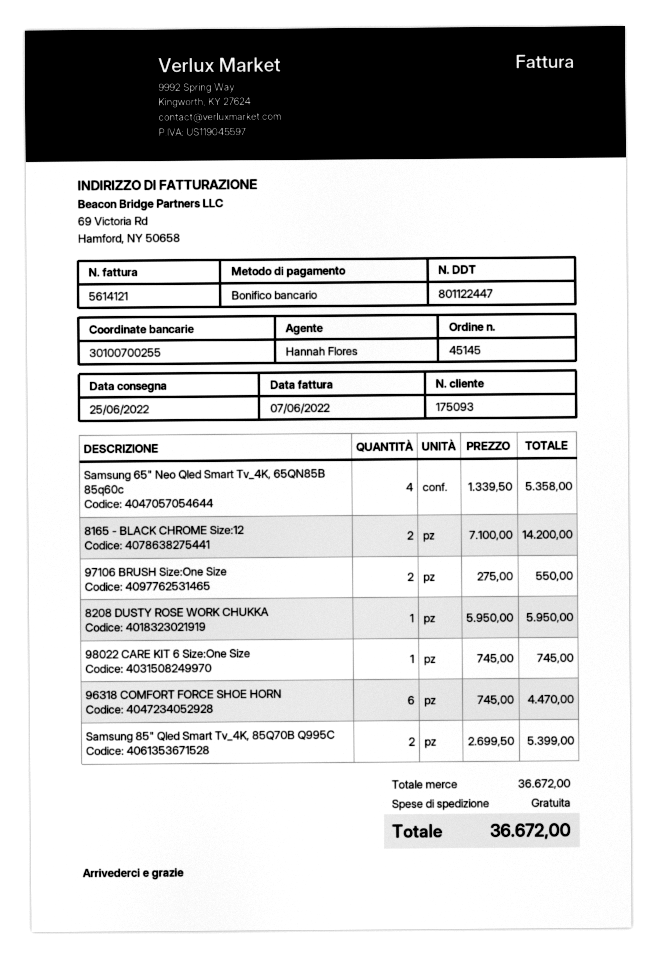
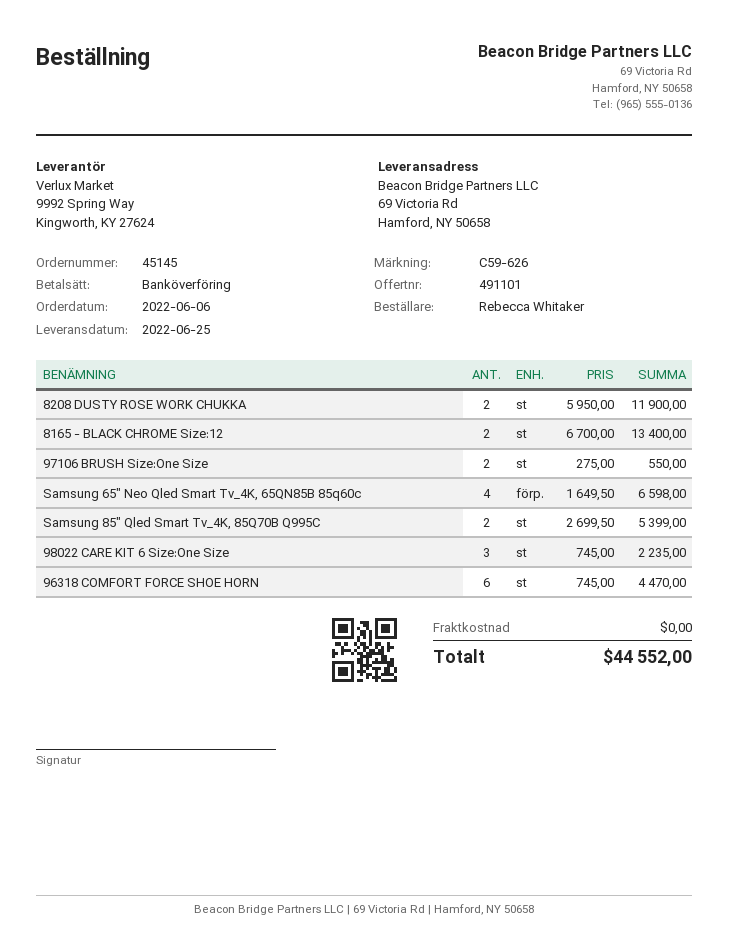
Samsung 65" Neo Qled Smart Tv_4K, 65QN85B 85q60c: 4 x 1339.50 = 5358.00 -> 4 x 1649.50 = 6598.00
8165 - BLACK CHROME Size:12: 2 x 7100.00 = 14200.00 -> 2 x 6700.00 = 13400.00
8208 DUSTY ROSE WORK CHUKKA: 1 x 5950.00 = 5950.00 -> 2 x 5950.00 = 11900.00
98022 CARE KIT 6 Size:One Size: 1 x 745.00 = 745.00 -> 3 x 745.00 = 2235.00
total: 36672.00 -> 44552.00

